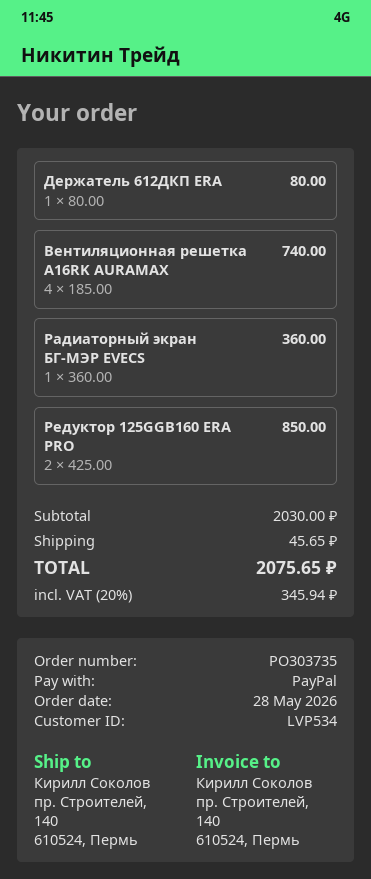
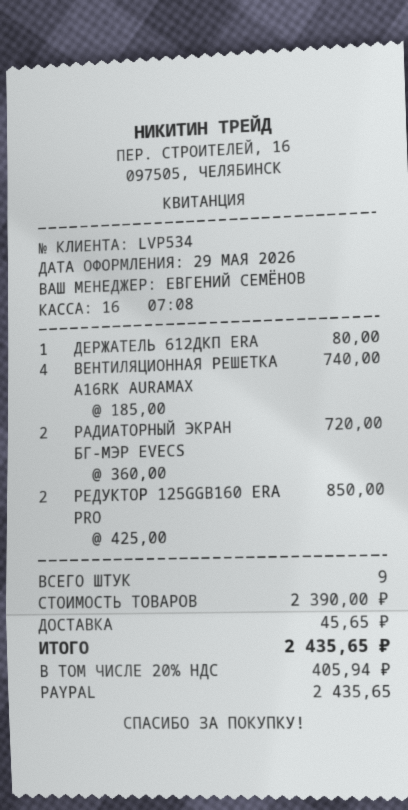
order date: 2026-05-28 -> 2026-05-29
Радиаторный экран БГ-МЭР EVECS: 1 x 360.00 = 360.00 -> 2 x 360.00 = 720.00
subtotal: 2030.00 -> 2390.00
tax: 20% = 345.94 -> 20% = 405.94
total: 2075.65 -> 2435.65

